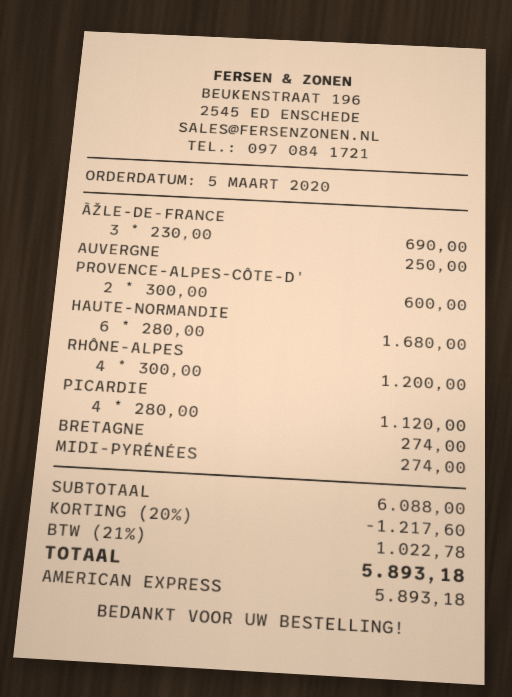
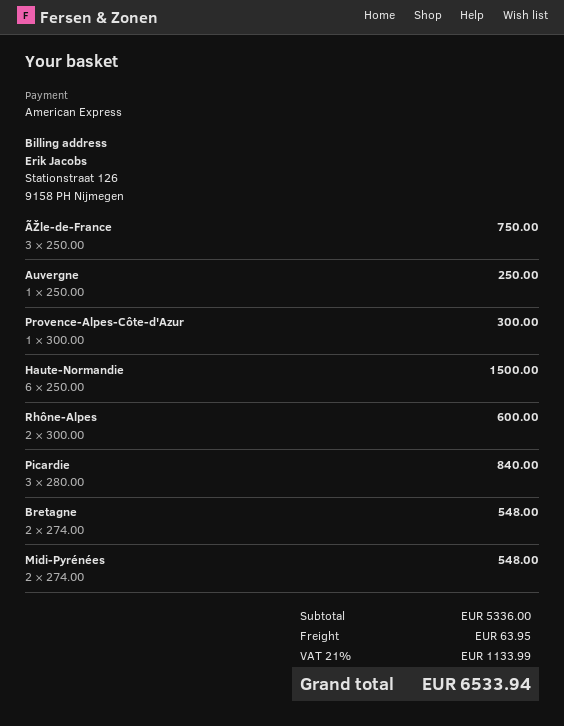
ÃŽLE-DE-FRANCE: 3 x 230.00 = 690.00 -> 3 x 250.00 = 750.00
PROVENCE-ALPES-CÔTE-D': 2 x 300.00 = 600.00 -> 1 x 300.00 = 300.00
HAUTE-NORMANDIE: 6 x 280.00 = 1680.00 -> 6 x 250.00 = 1500.00
RHÔNE-ALPES: 4 x 300.00 = 1200.00 -> 2 x 300.00 = 600.00
PICARDIE: 4 x 280.00 = 1120.00 -> 3 x 280.00 = 840.00
BRETAGNE: 1 x 274.00 = 274.00 -> 2 x 274.00 = 548.00
MIDI-PYRÉNÉES: 1 x 274.00 = 274.00 -> 2 x 274.00 = 548.00
subtotal: 6088.00 -> 5336.00
discount: 20% = 1217.60 -> none
shipping: none -> 63.95
tax: 21% = 1022.78 -> 21% = 1133.99
total: 5893.18 -> 6533.94

